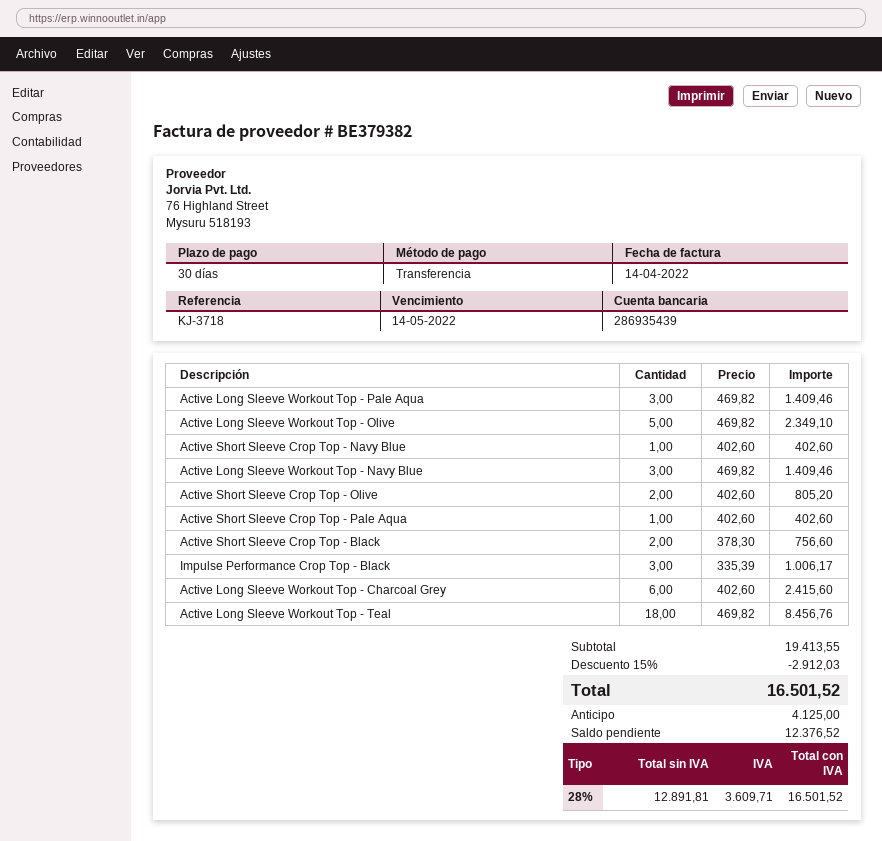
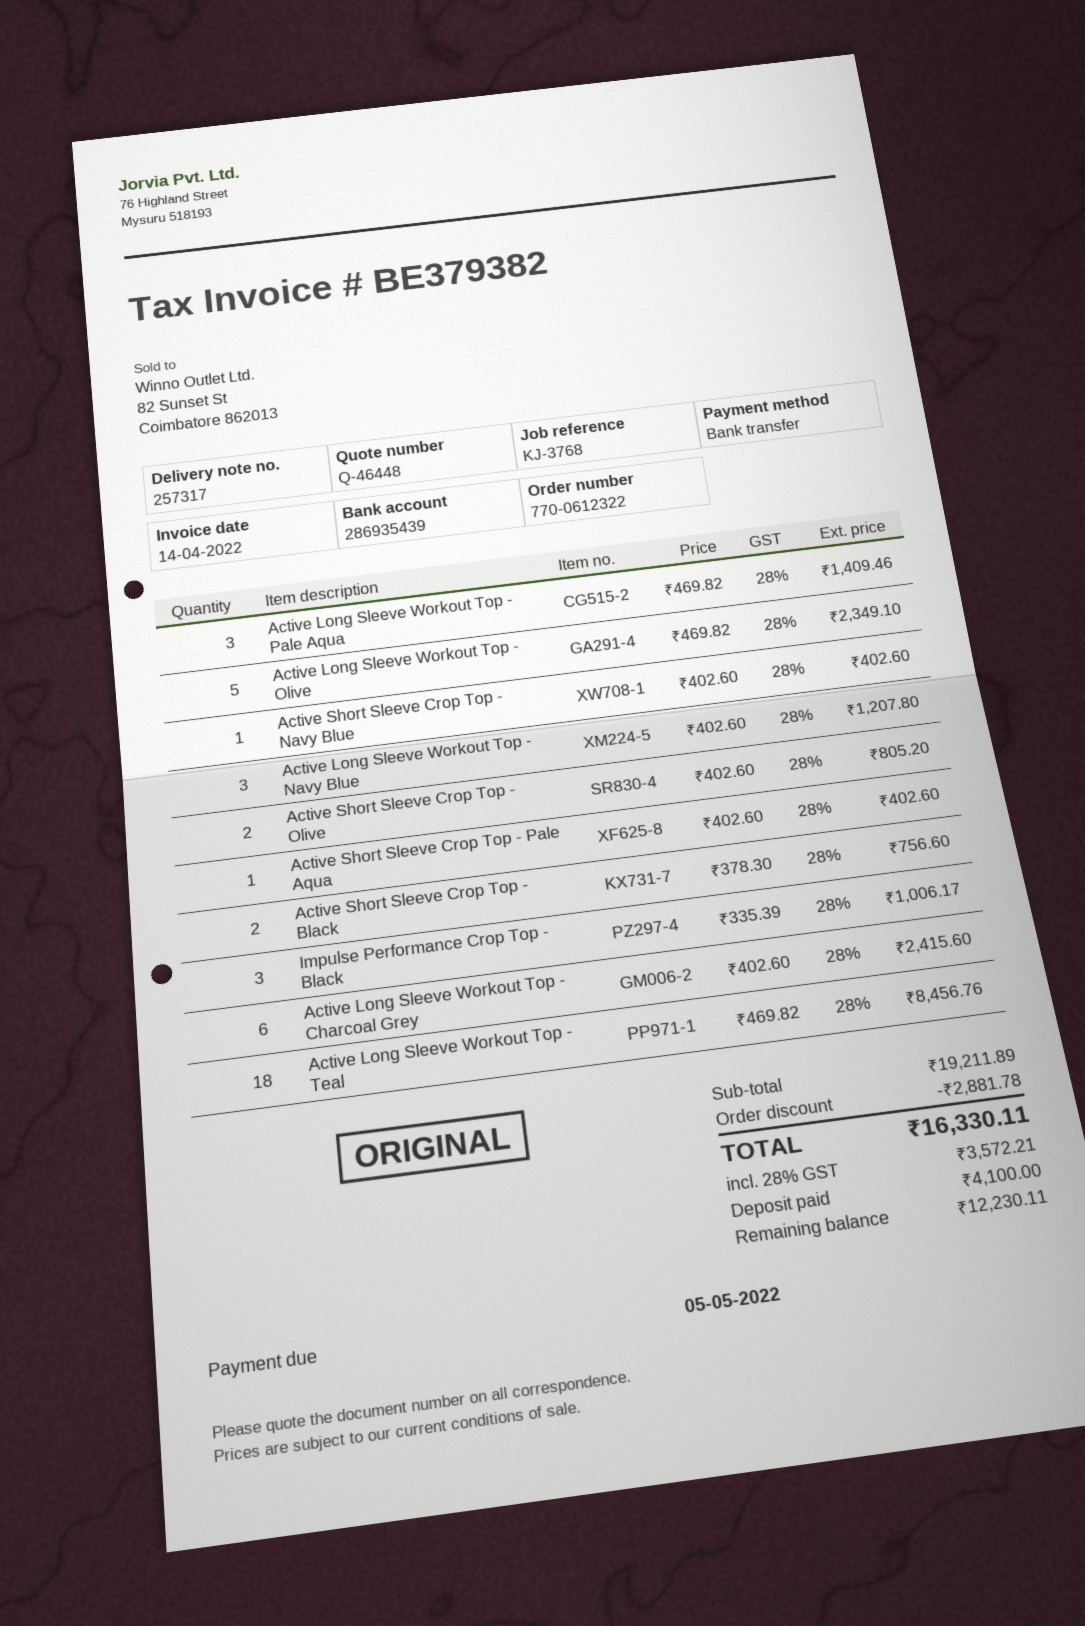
due date: 2022-05-14 -> 2022-05-05
reference: KJ-3718 -> KJ-3768
Active Long Sleeve Workout Top - Navy Blue: 3 x 469.82 = 1409.46 -> 3 x 402.60 = 1207.80
subtotal: 19413.55 -> 19211.89
discount: 2912.03 -> 2881.78
tax: 28% = 3609.71 -> 28% = 3572.21
total: 16501.52 -> 16330.11
deposit: 4125.00 -> 4100.00
balance: 12376.52 -> 12230.11

